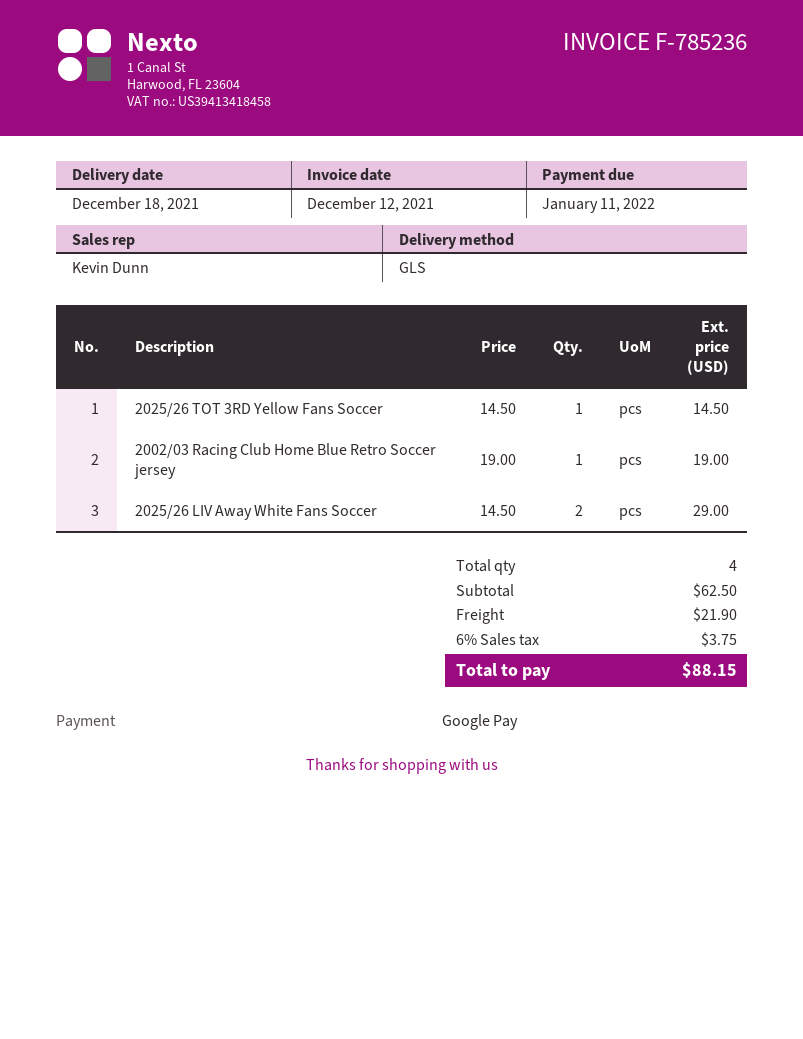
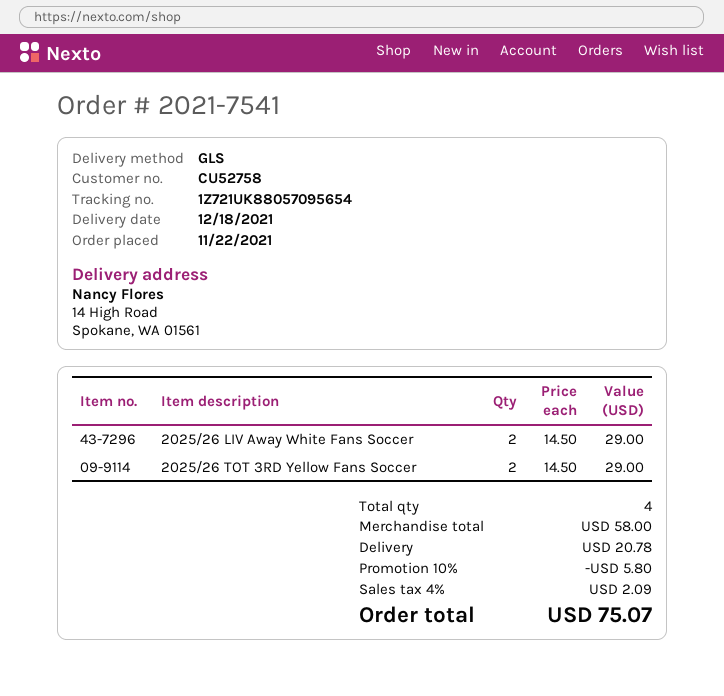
2025/26 TOT 3RD Yellow Fans Soccer: 1 x 14.50 = 14.50 -> 2 x 14.50 = 29.00
2002/03 Racing Club Home Blue Retro Soccer jersey: 1 x 19.00 = 19.00 -> none
subtotal: 62.50 -> 58.00
discount: none -> 10% = 5.80
shipping: 21.90 -> 20.78
tax: 6% = 3.75 -> 4% = 2.09
total: 88.15 -> 75.07

